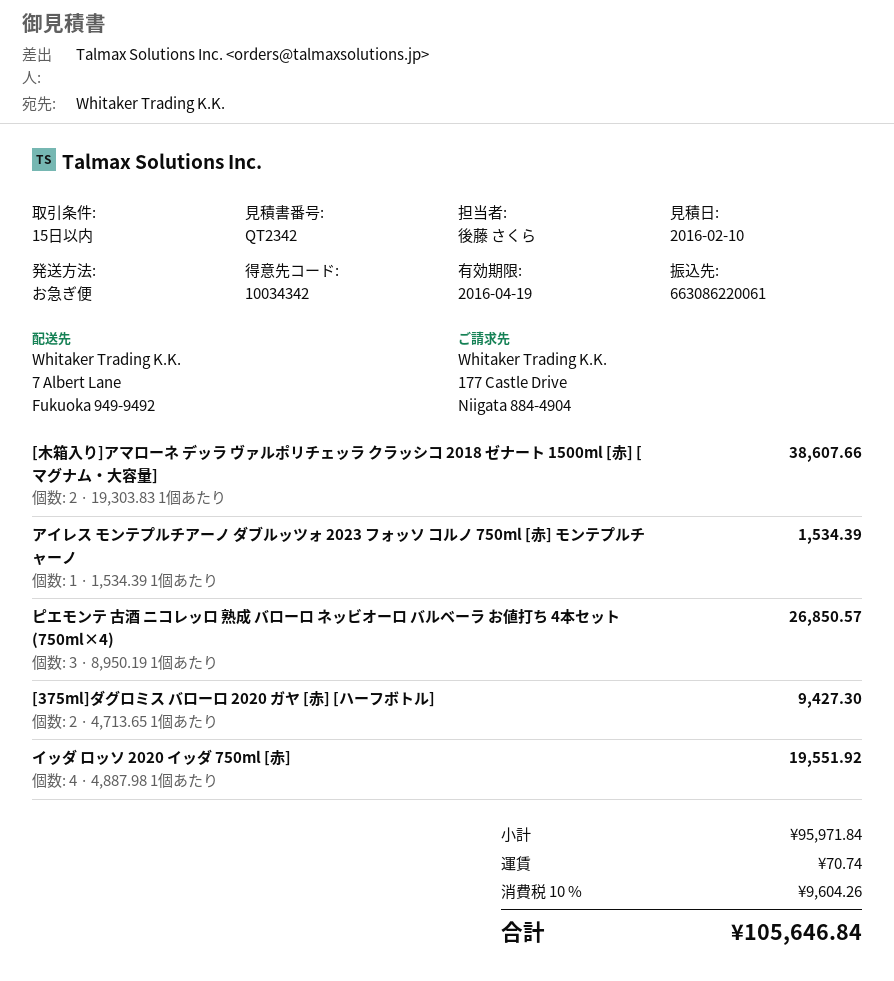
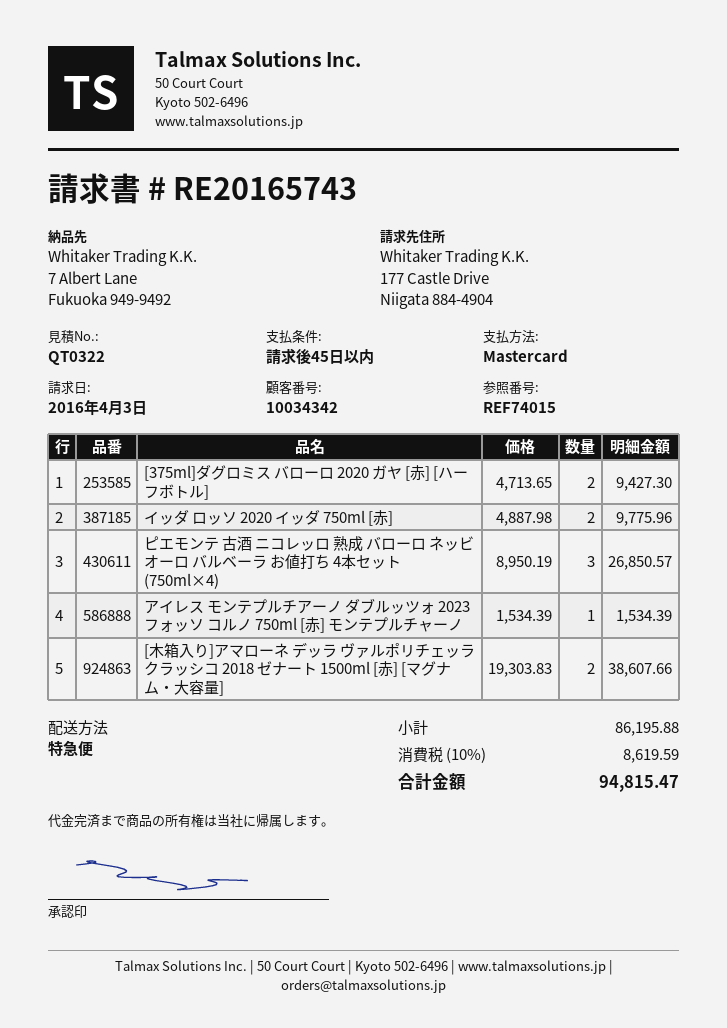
quote number: QT2342 -> QT0322
payment terms: 15 days -> 45 days
イッダ ロッソ 2020 イッダ 750ml [赤]: 4 x 4887.98 = 19551.92 -> 2 x 4887.98 = 9775.96
subtotal: 95971.84 -> 86195.88
shipping: 70.74 -> none
tax: 10% = 9604.26 -> 10% = 8619.59
total: 105646.84 -> 94815.47

